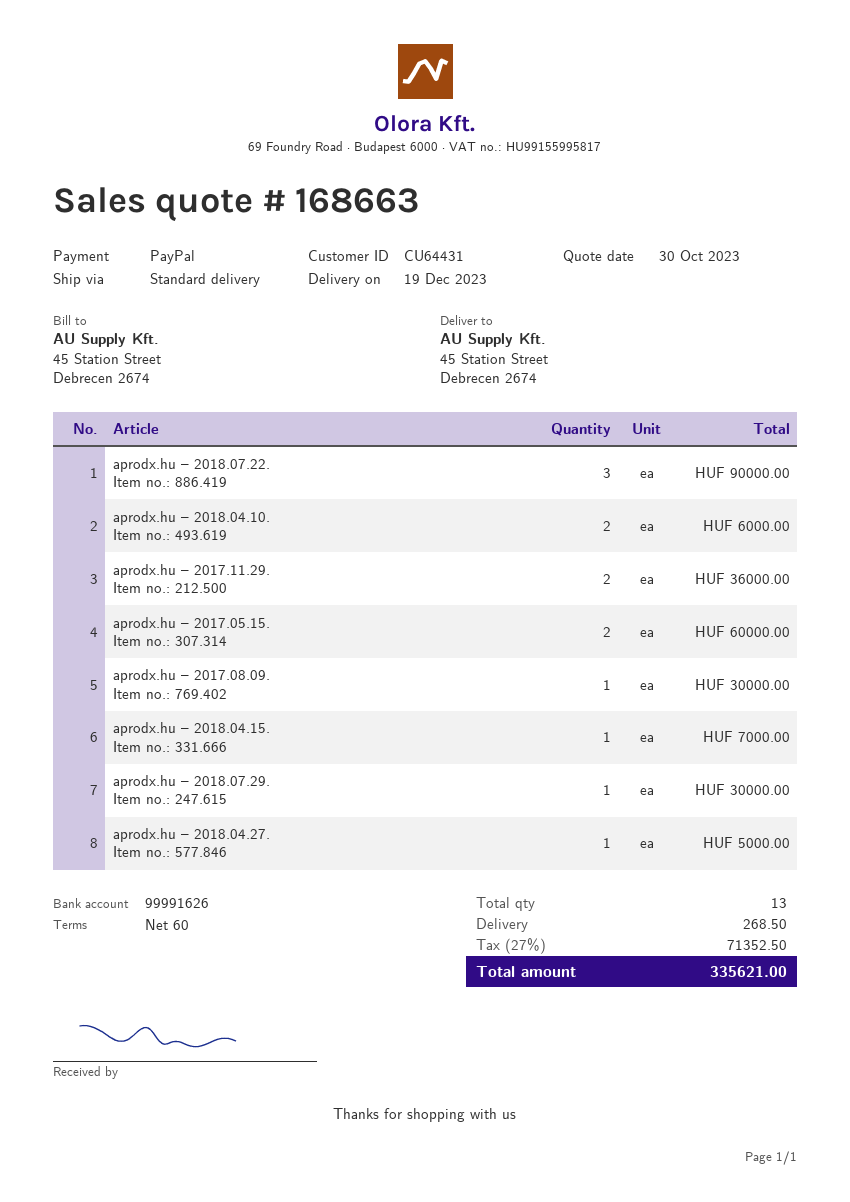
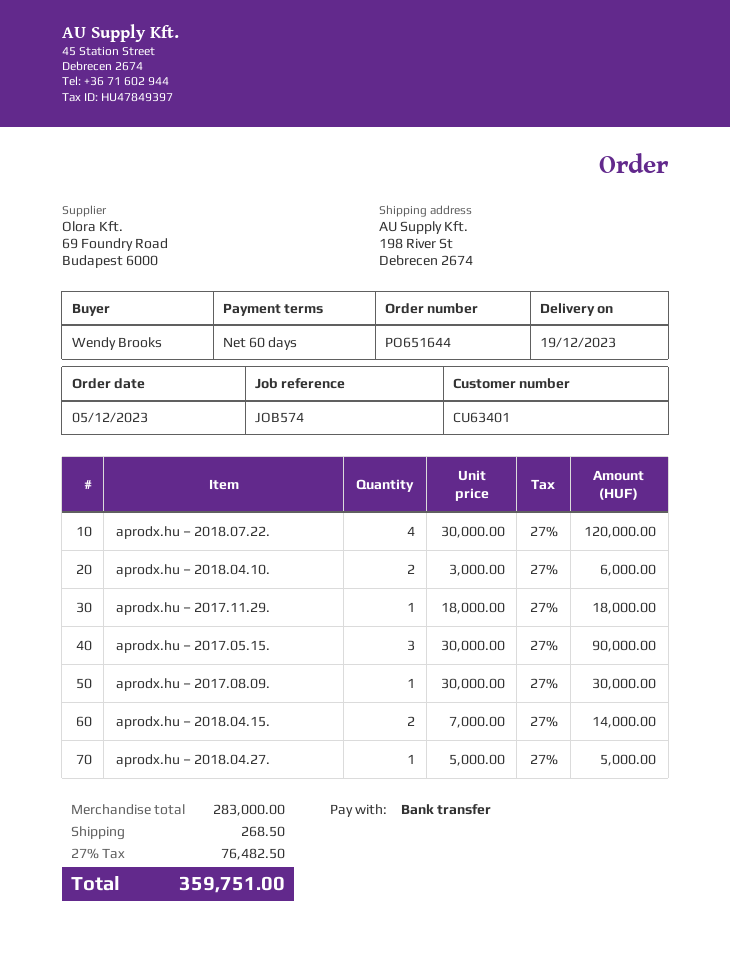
customer number: CU64431 -> CU63401
payment method: PayPal -> bank transfer
ship to: 45 Station Street, Debrecen 2674 -> 198 River St, Debrecen 2674
aprodx.hu – 2018.07.22.: 3 for 90000.00 -> 4 for 120000.00
aprodx.hu – 2017.11.29.: 2 for 36000.00 -> 1 for 18000.00
aprodx.hu – 2017.05.15.: 2 for 60000.00 -> 3 for 90000.00
aprodx.hu – 2018.04.15.: 1 for 7000.00 -> 2 for 14000.00
aprodx.hu – 2018.07.29.: 1 for 30000.00 -> none
tax: 27% = 71352.50 -> 27% = 76482.50
total: 335621.00 -> 359751.00

